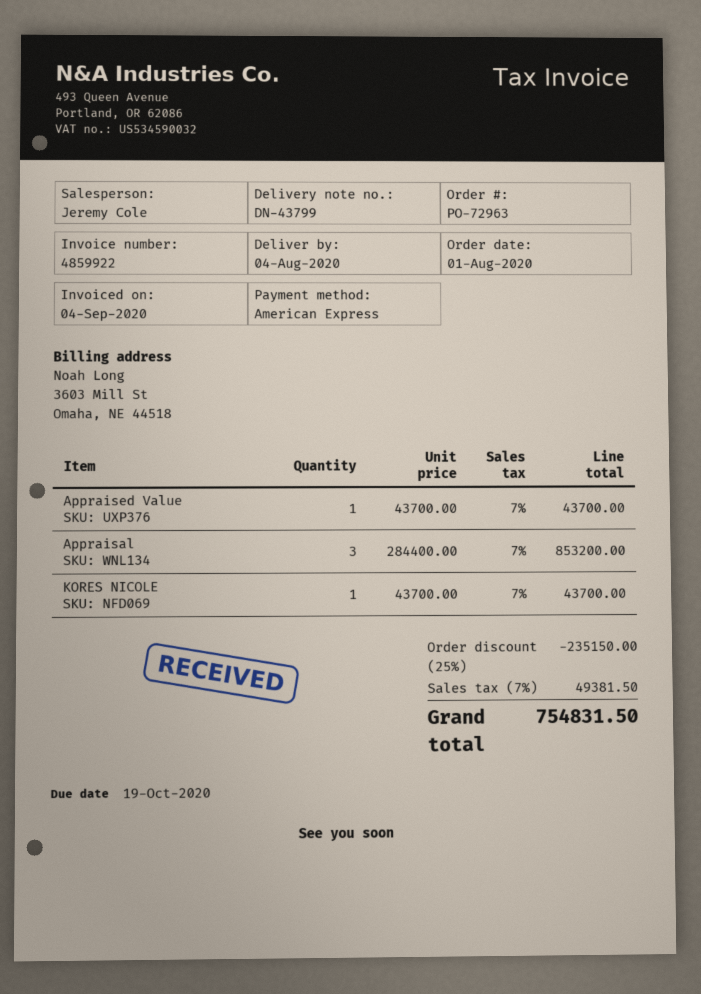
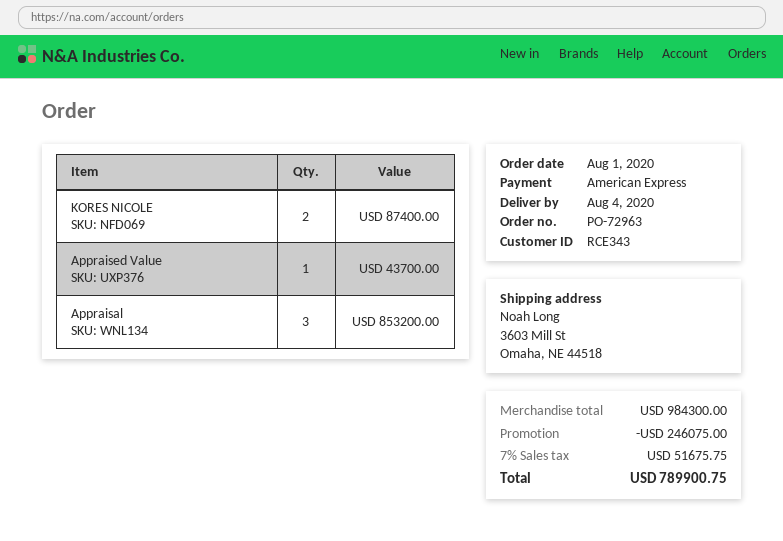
KORES NICOLE: 1 for 43700.00 -> 2 for 87400.00
discount: 235150.00 -> 246075.00
tax: 7% = 49381.50 -> 7% = 51675.75
total: 754831.50 -> 789900.75

